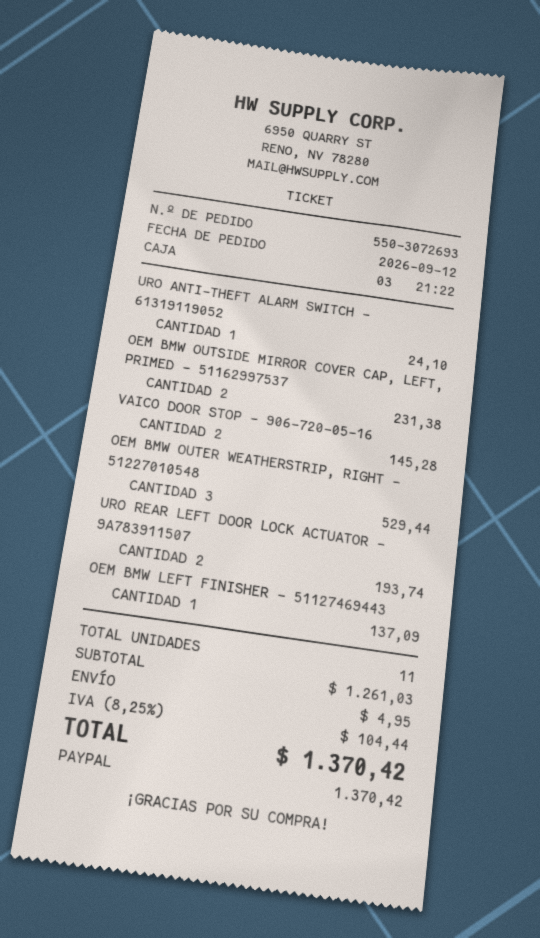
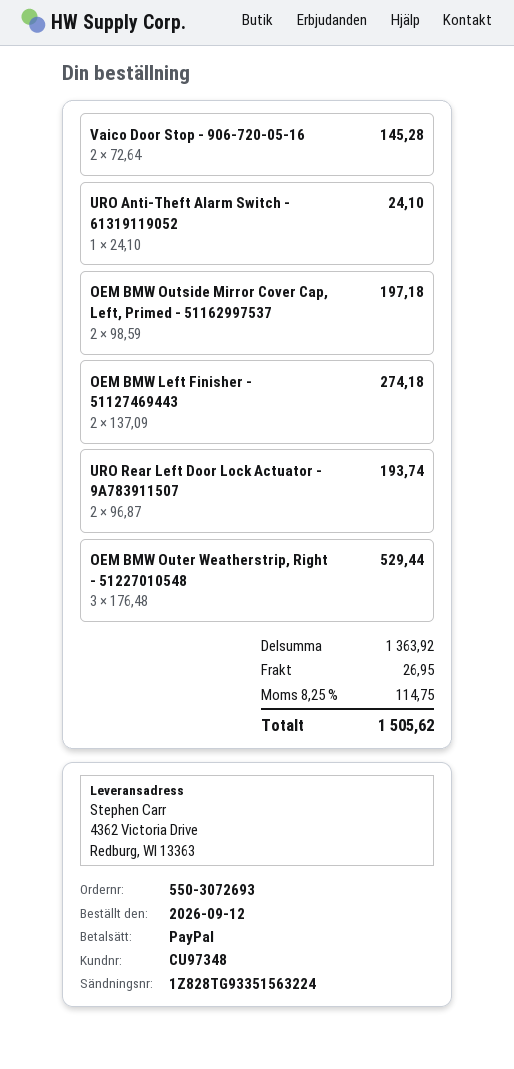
OEM BMW OUTSIDE MIRROR COVER CAP, LEFT, PRIMED - 51162997537: 2 for 231.38 -> 2 for 197.18
OEM BMW LEFT FINISHER - 51127469443: 1 for 137.09 -> 2 for 274.18
subtotal: 1261.03 -> 1363.92
shipping: 4.95 -> 26.95
tax: 8.25% = 104.44 -> 8.25% = 114.75
total: 1370.42 -> 1505.62

